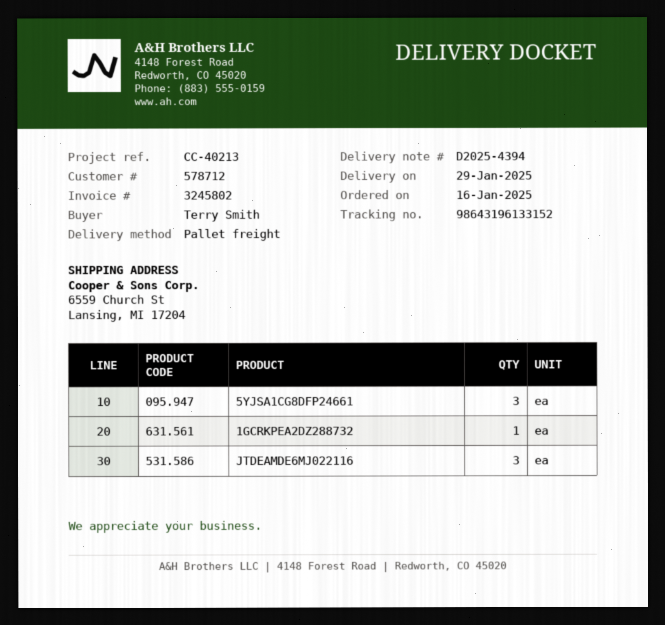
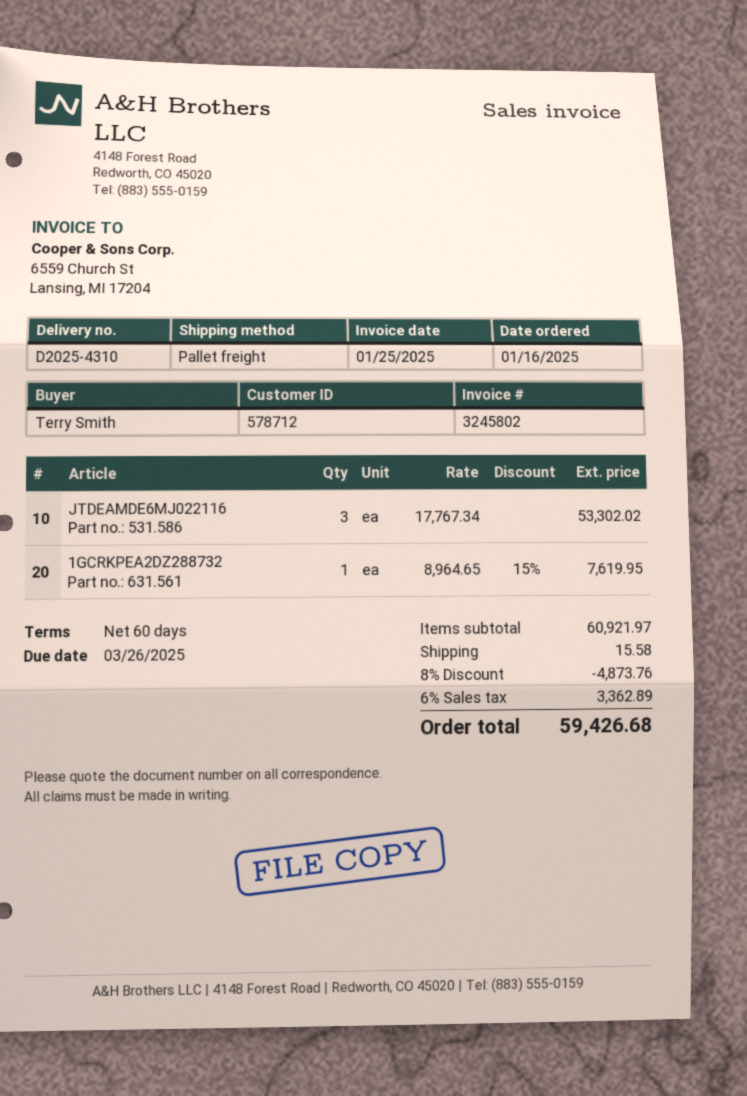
delivery note number: D2025-4394 -> D2025-4310
5YJSA1CG8DFP24661: 3 -> none

